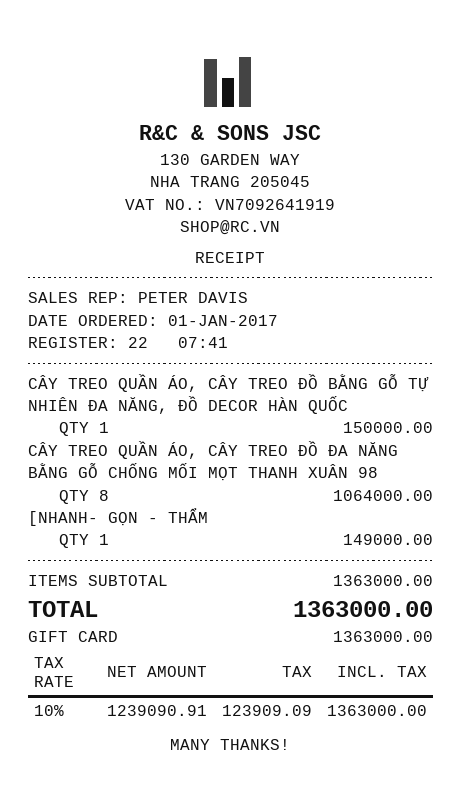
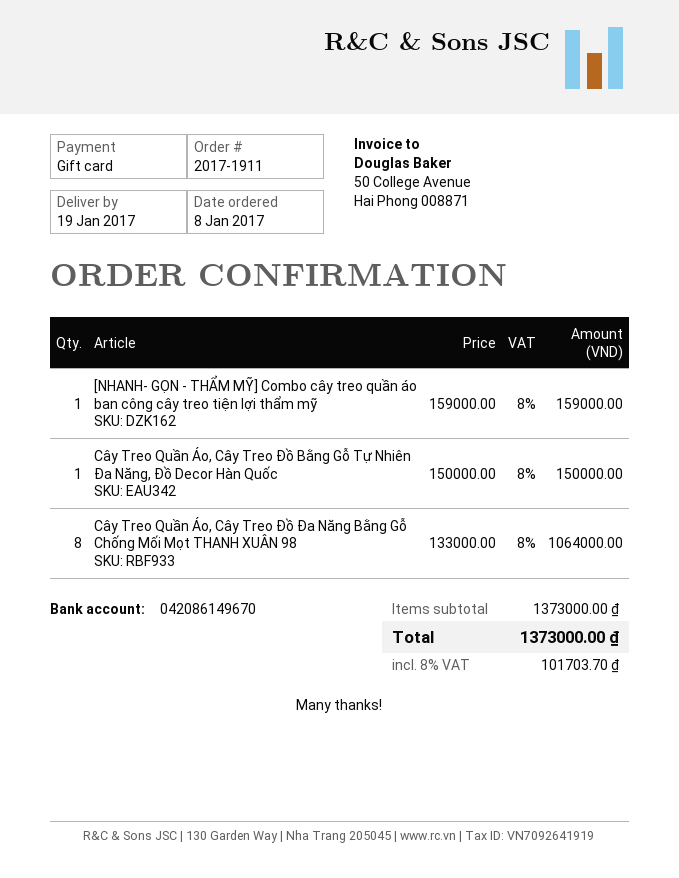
order date: 2017-01-01 -> 2017-01-08
[NHANH- GỌN - THẨM: 1 for 149000.00 -> 1 for 159000.00
subtotal: 1363000.00 -> 1373000.00
tax: 10% = 123909.09 -> 8% = 101703.70
total: 1363000.00 -> 1373000.00

